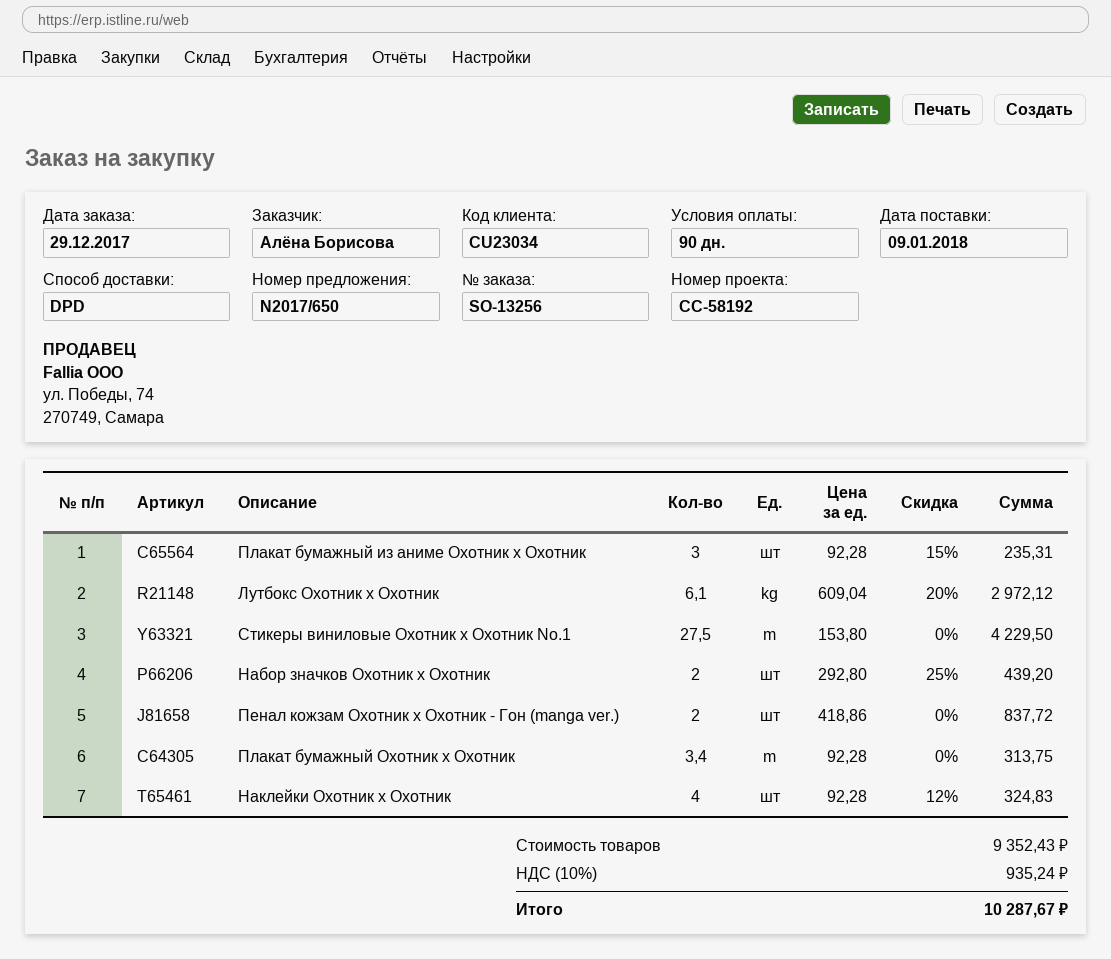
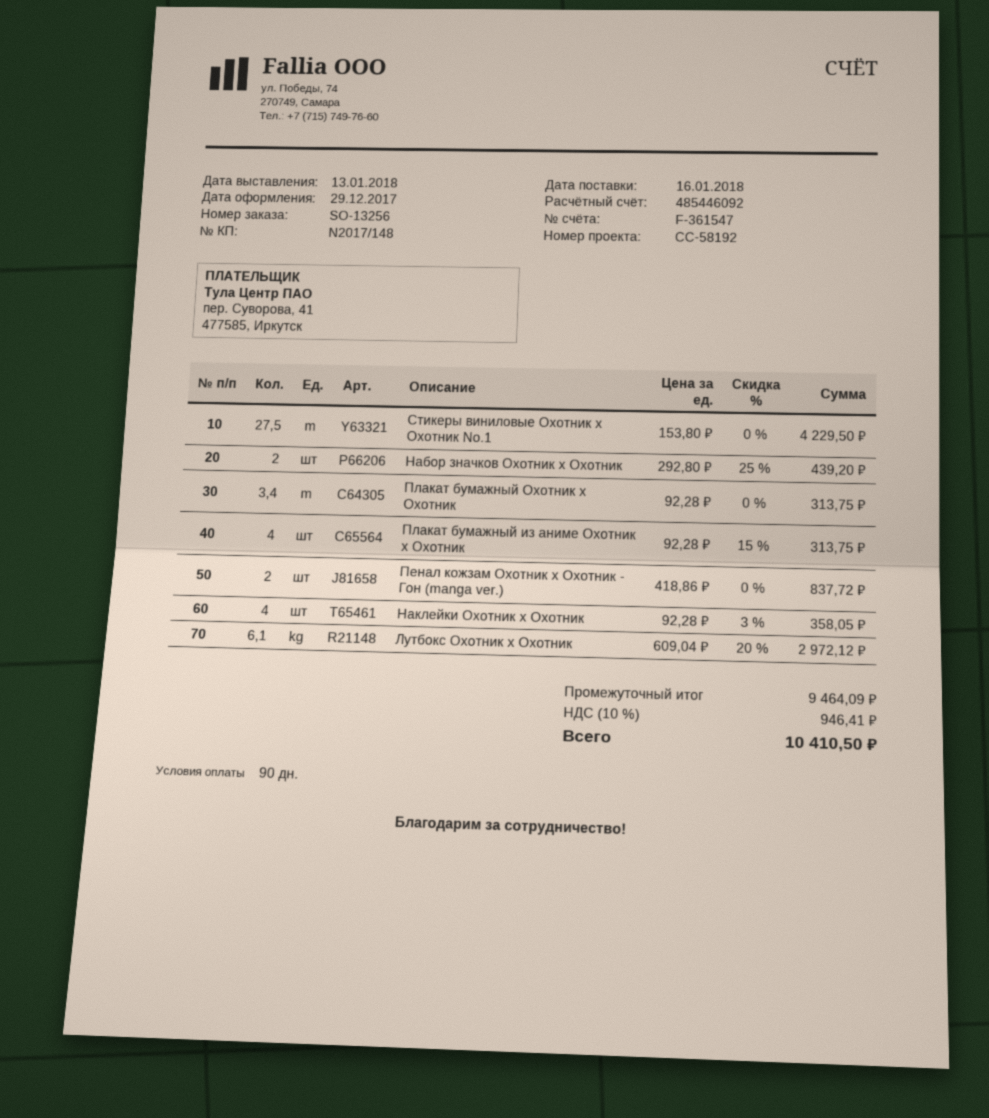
quote number: N2017/650 -> N2017/148
delivery date: 2018-01-09 -> 2018-01-16
Плакат бумажный из аниме Охотник х Охотник: 3 x 92.28 - 15% = 235.31 -> 4 x 92.28 - 15% = 313.75
Наклейки Охотник х Охотник: 4 x 92.28 - 12% = 324.83 -> 4 x 92.28 - 3% = 358.05
subtotal: 9352.43 -> 9464.09
tax: 10% = 935.24 -> 10% = 946.41
total: 10287.67 -> 10410.50

